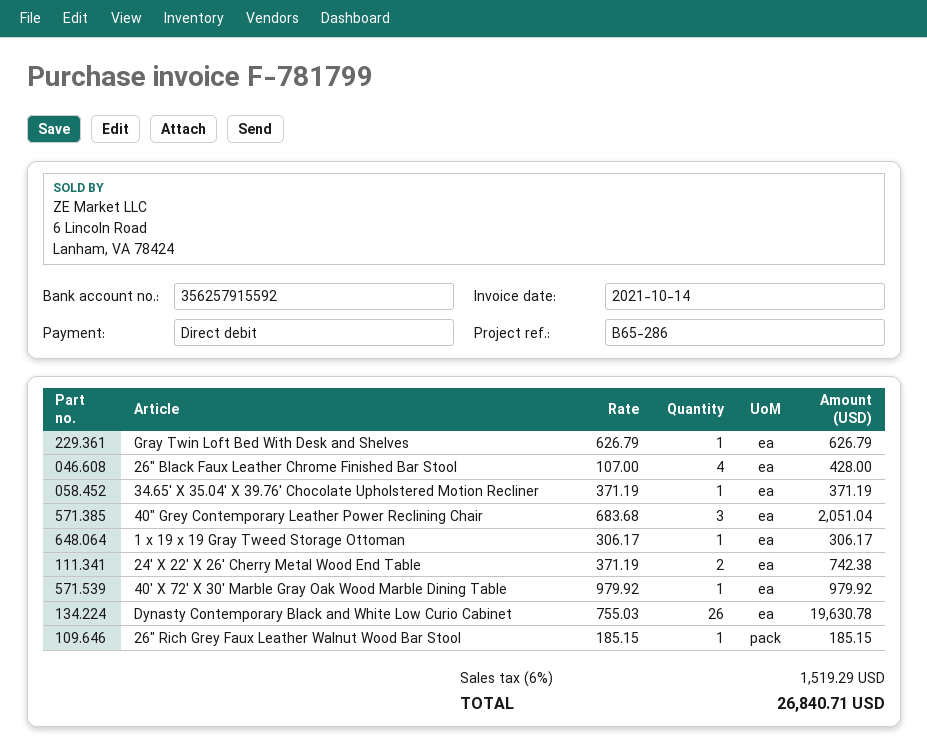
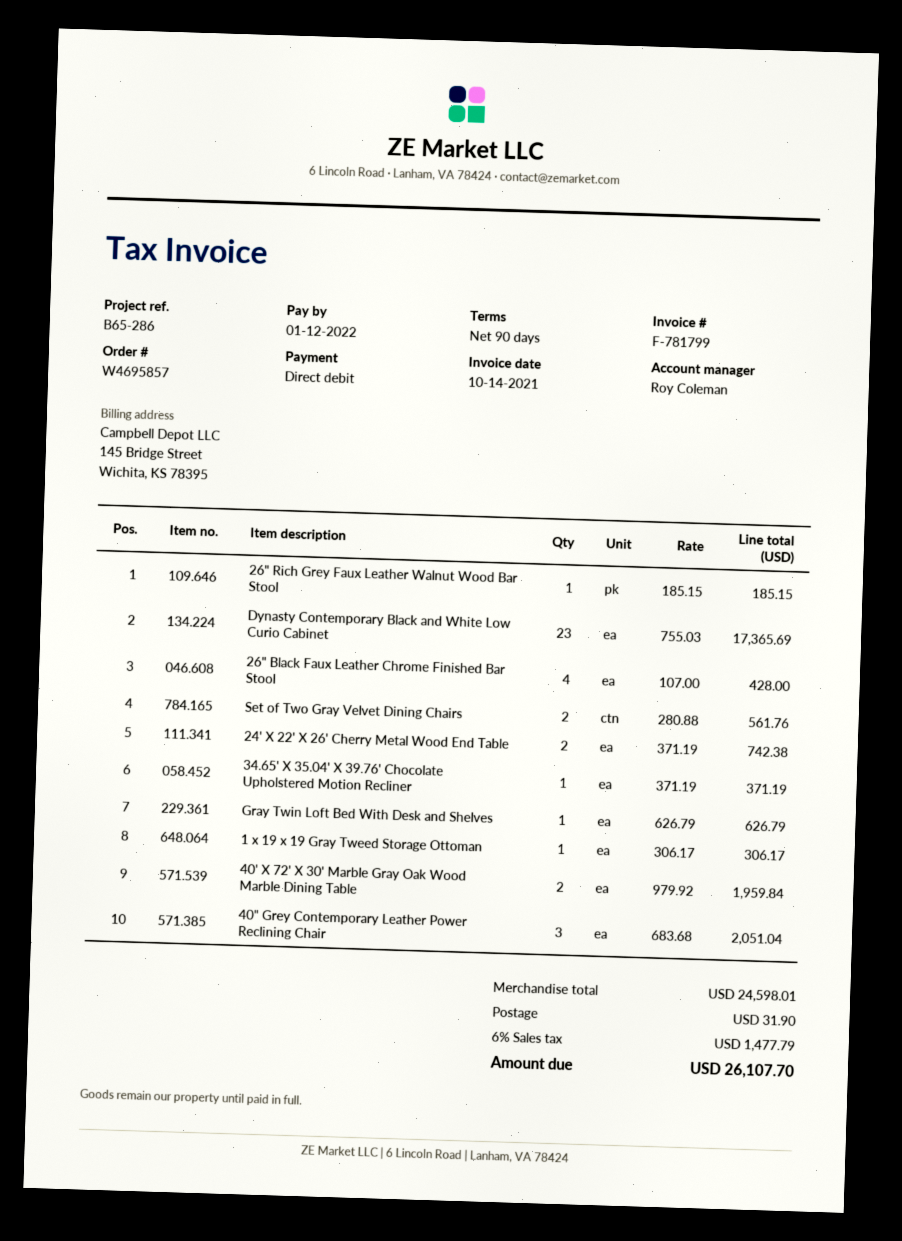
40' X 72' X 30' Marble Gray Oak Wood Marble Dining Table: 1 x 979.92 = 979.92 -> 2 x 979.92 = 1959.84
Dynasty Contemporary Black and White Low Curio Cabinet: 26 x 755.03 = 19630.78 -> 23 x 755.03 = 17365.69
Set of Two Gray Velvet Dining Chairs: none -> 2 x 280.88 = 561.76
shipping: none -> 31.90
tax: 6% = 1519.29 -> 6% = 1477.79
total: 26840.71 -> 26107.70

